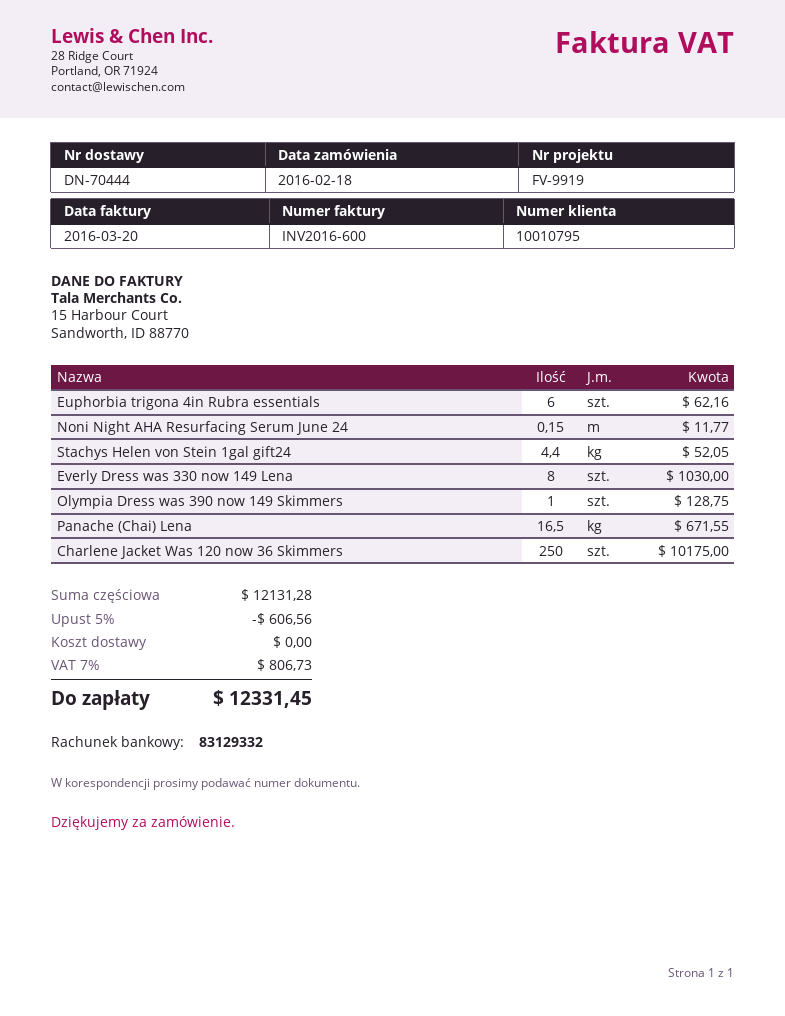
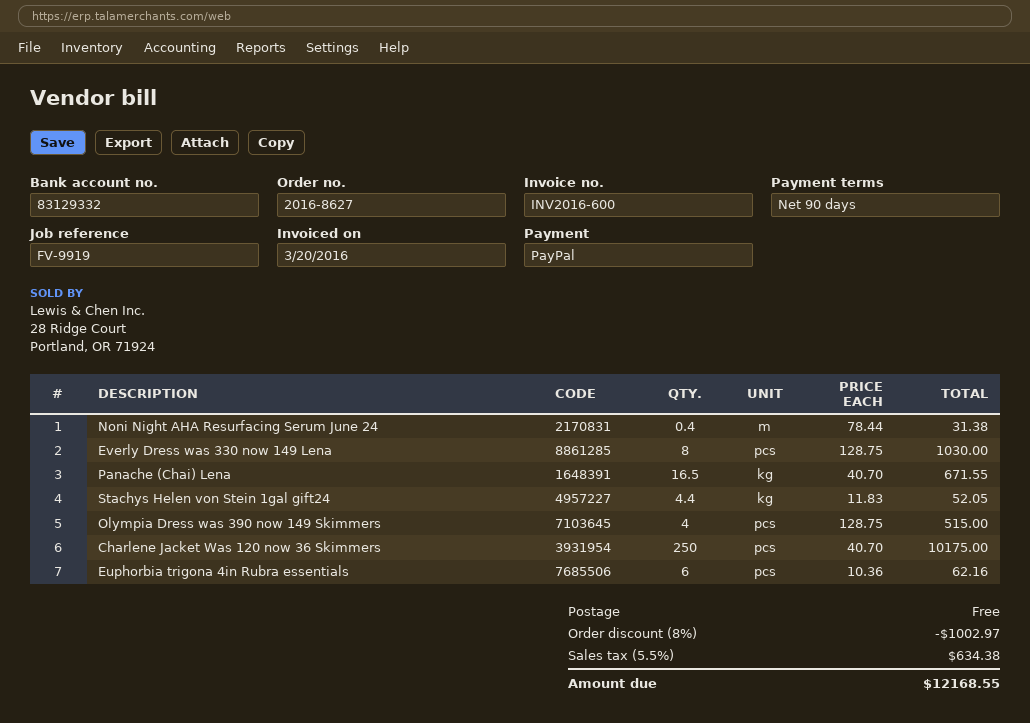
Noni Night AHA Resurfacing Serum June 24: 0.15 for 11.77 -> 0.4 for 31.38
Olympia Dress was 390 now 149 Skimmers: 1 for 128.75 -> 4 for 515.00
discount: 5% = 606.56 -> 8% = 1002.97
tax: 7% = 806.73 -> 5.5% = 634.38
total: 12331.45 -> 12168.55

